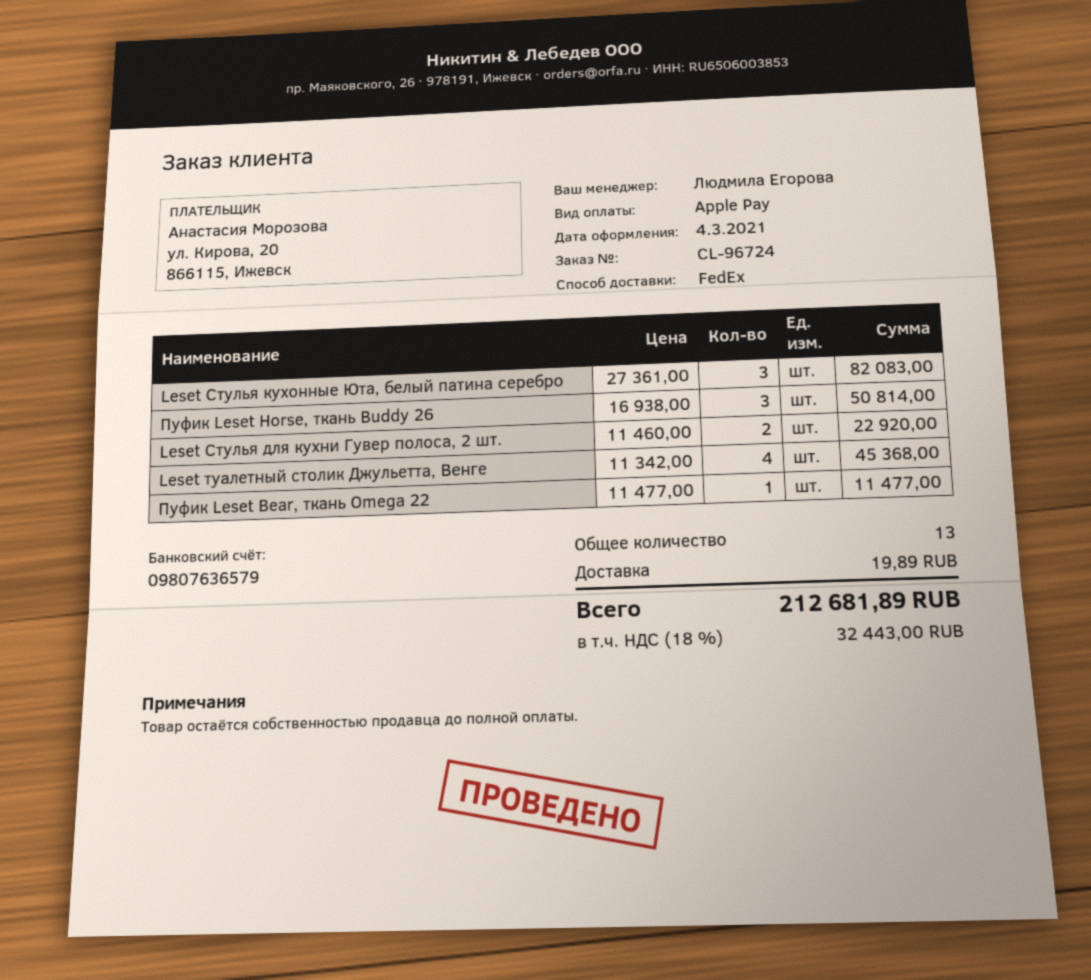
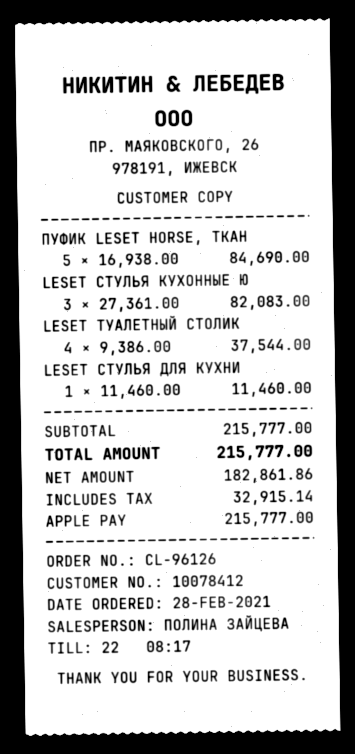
order number: CL-96724 -> CL-96126
order date: 2021-03-04 -> 2021-02-28
sales rep: Людмила Егорова -> ПОЛИНА ЗАЙЦЕВА
Пуфик Leset Horse, ткань Buddy 26: 3 x 16938.00 = 50814.00 -> 5 x 16938.00 = 84690.00
Leset Стулья для кухни Гувер полоса, 2 шт.: 2 x 11460.00 = 22920.00 -> 1 x 11460.00 = 11460.00
Leset туалетный столик Джульетта, Венге: 4 x 11342.00 = 45368.00 -> 4 x 9386.00 = 37544.00
Пуфик Leset Bear, ткань Omega 22: 1 x 11477.00 = 11477.00 -> none
shipping: 19.89 -> none
tax: 32443.00 -> 32915.14
total: 212681.89 -> 215777.00

